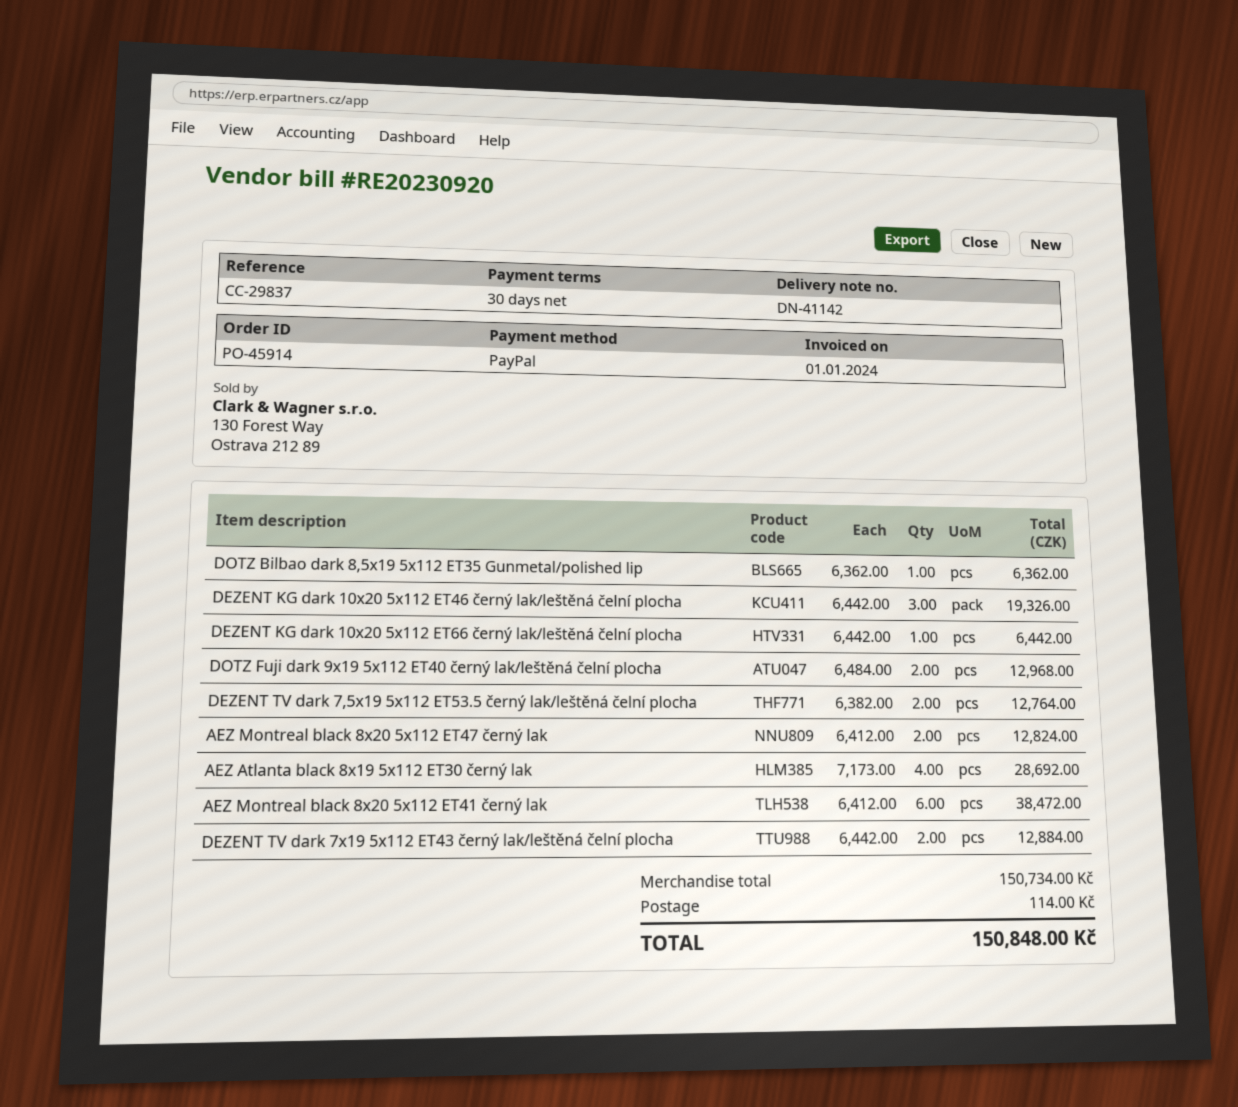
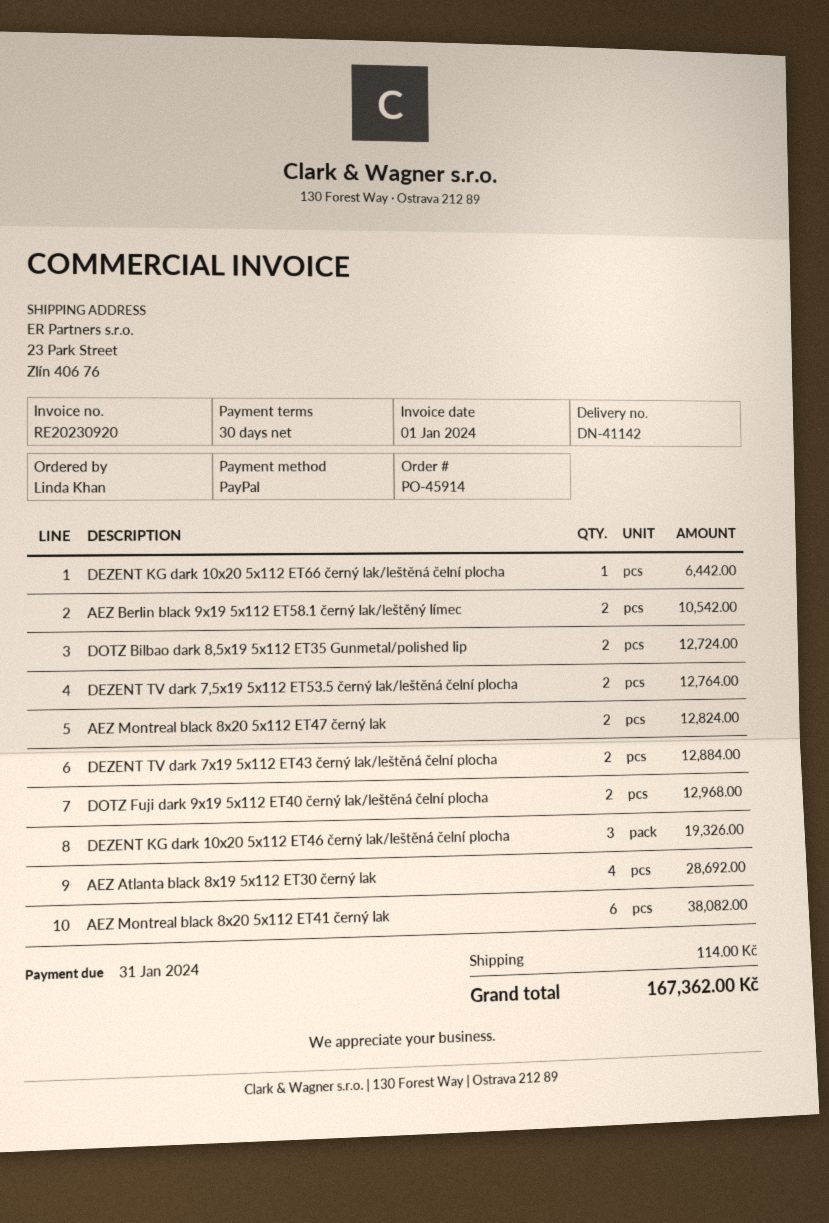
DOTZ Bilbao dark 8,5x19 5x112 ET35 Gunmetal/polished lip: 1 for 6362.00 -> 2 for 12724.00
AEZ Montreal black 8x20 5x112 ET41 černý lak: 6 for 38472.00 -> 6 for 38082.00
AEZ Berlin black 9x19 5x112 ET58.1 černý lak/leštěný límec: none -> 2 for 10542.00
total: 150848.00 -> 167362.00

